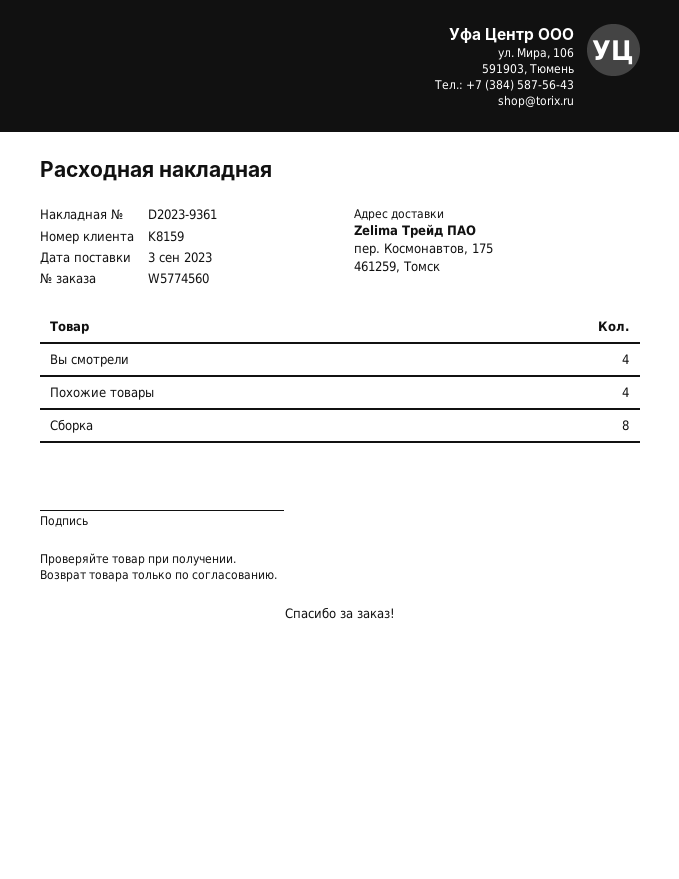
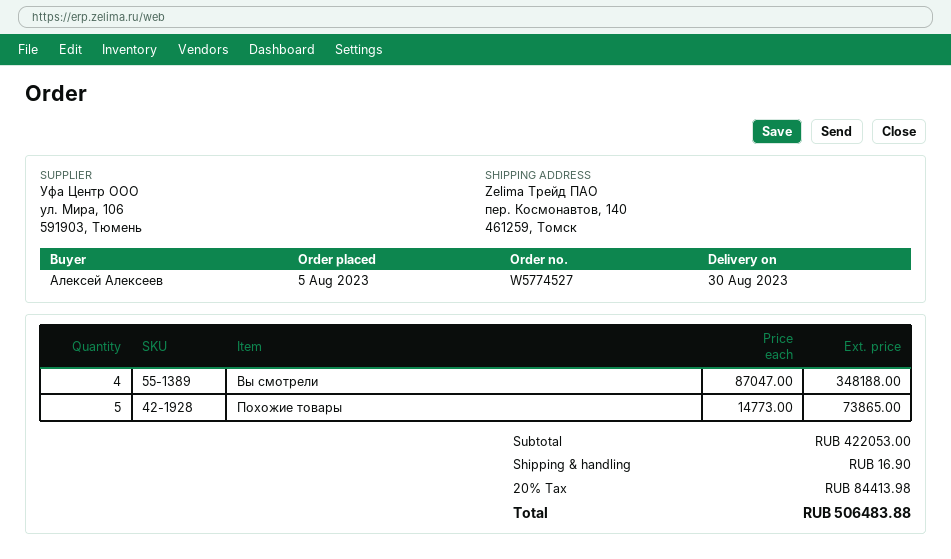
order number: W5774560 -> W5774527
delivery date: 2023-09-03 -> 2023-08-30
ship to: пер. Космонавтов, 175, 461259, Томск -> пер. Космонавтов, 140, 461259, Томск
Похожие товары: 4 -> 5
Сборка: 8 -> none

